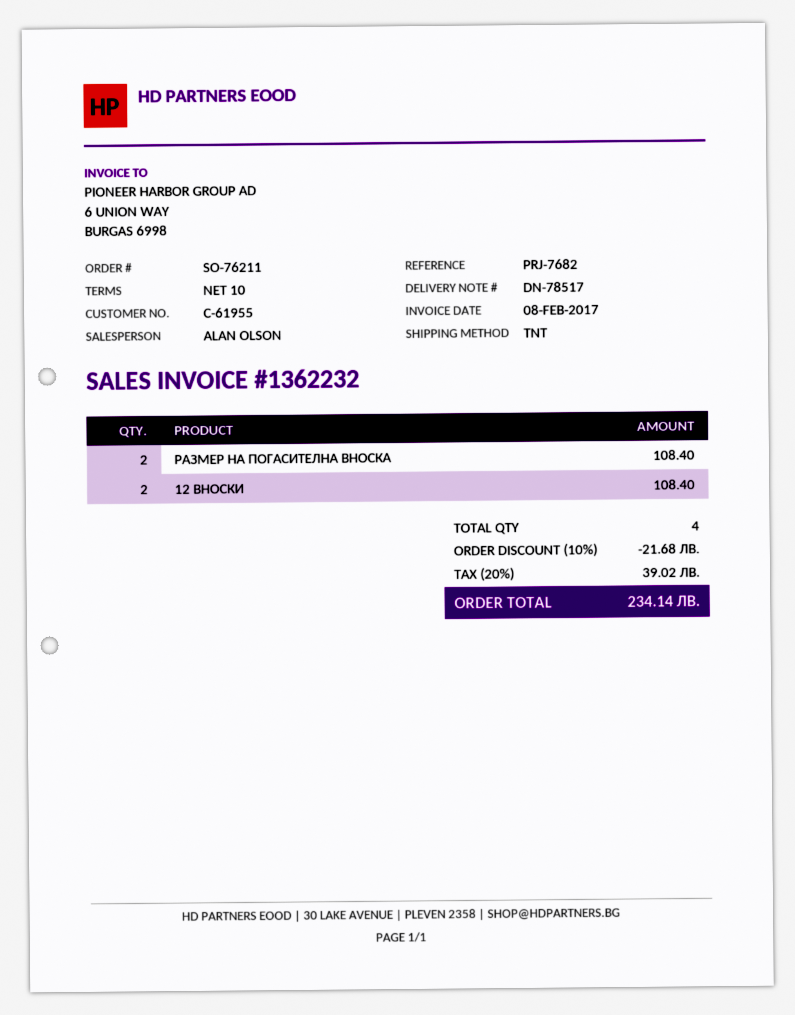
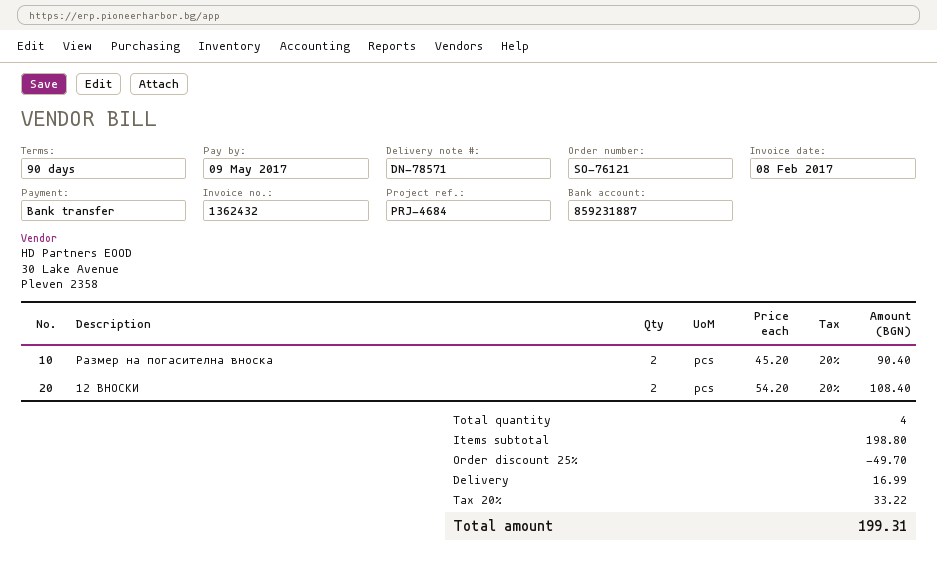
order number: SO-76211 -> SO-76121
delivery note number: DN-78517 -> DN-78571
invoice number: 1362232 -> 1362432
payment terms: 10 days -> 90 days
reference: PRJ-7682 -> PRJ-4684
РАЗМЕР НА ПОГАСИТЕЛНА ВНОСКА: 2 for 108.40 -> 2 for 90.40
discount: 10% = 21.68 -> 25% = 49.70
shipping: none -> 16.99
tax: 20% = 39.02 -> 20% = 33.22
total: 234.14 -> 199.31

